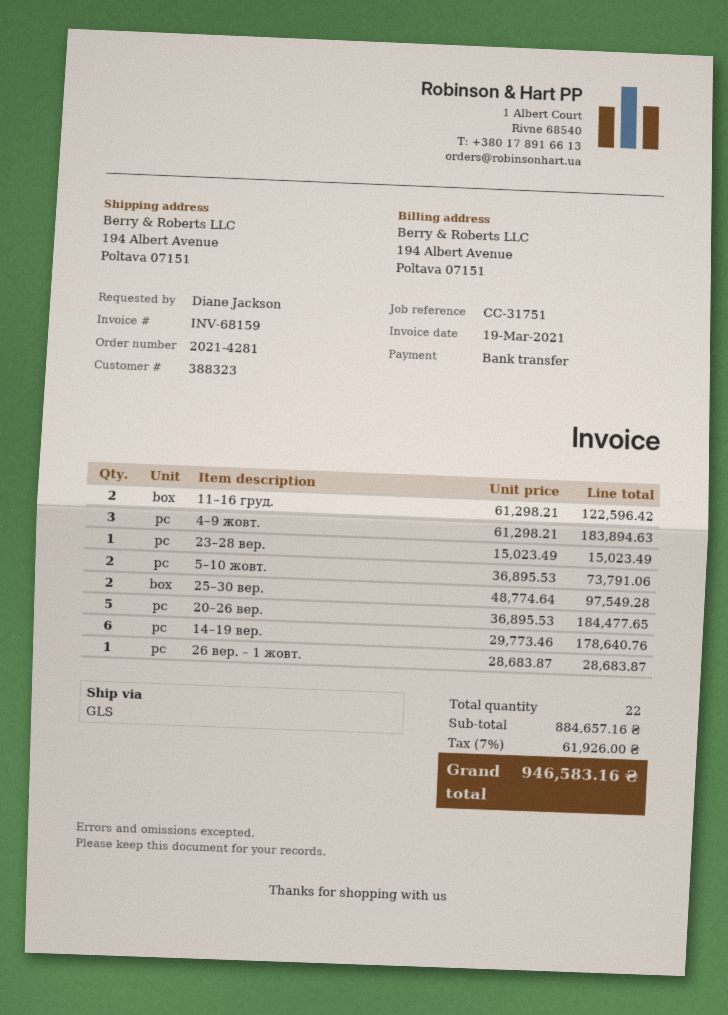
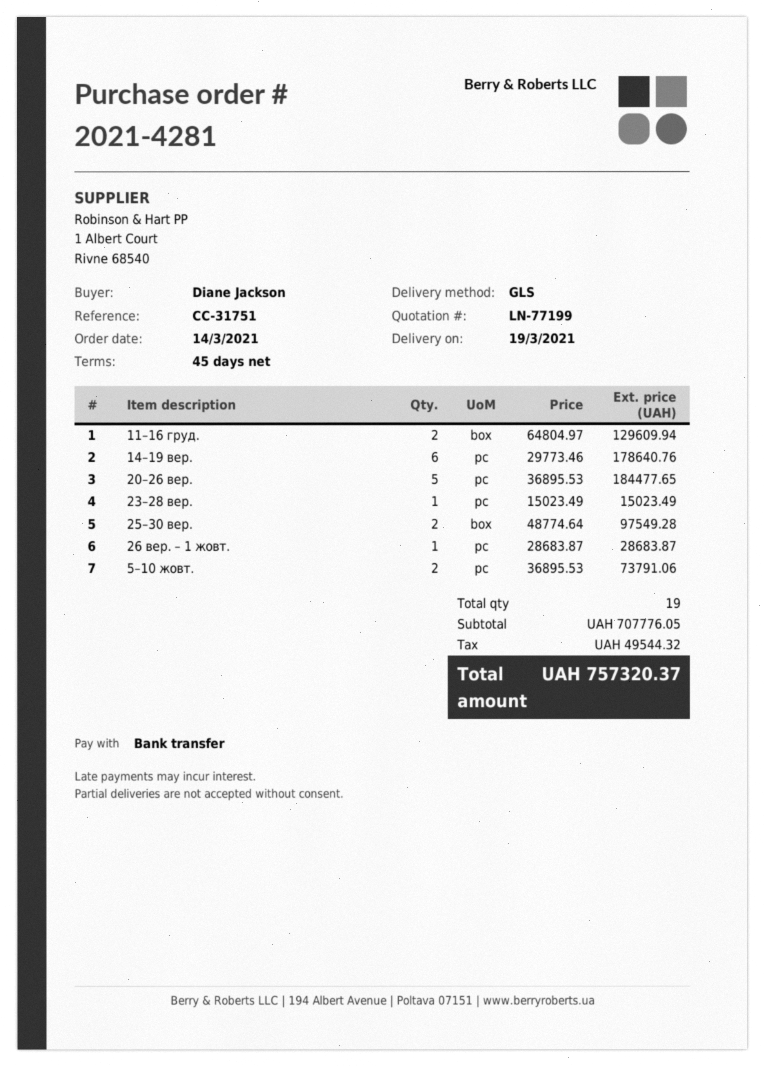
11–16 груд.: 2 x 61298.21 = 122596.42 -> 2 x 64804.97 = 129609.94
4–9 жовт.: 3 x 61298.21 = 183894.63 -> none
total quantity: 22 -> 19
subtotal: 884657.16 -> 707776.05
tax: 61926.00 -> 49544.32
total: 946583.16 -> 757320.37

